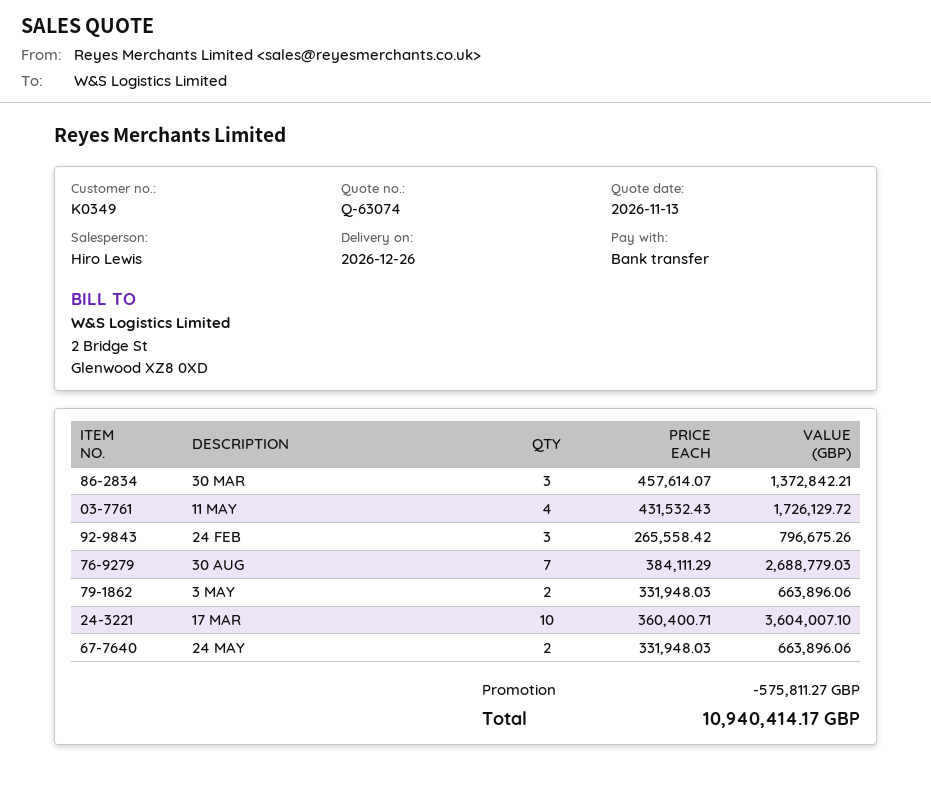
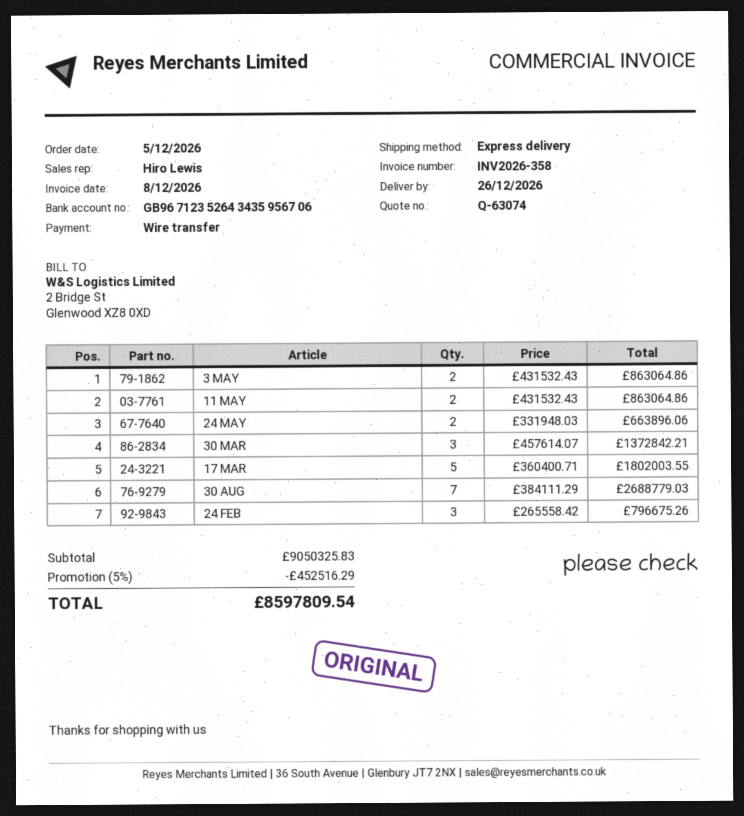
11 MAY: 4 x 431532.43 = 1726129.72 -> 2 x 431532.43 = 863064.86
3 MAY: 2 x 331948.03 = 663896.06 -> 2 x 431532.43 = 863064.86
17 MAR: 10 x 360400.71 = 3604007.10 -> 5 x 360400.71 = 1802003.55
discount: 575811.27 -> 452516.29
total: 10940414.17 -> 8597809.54

